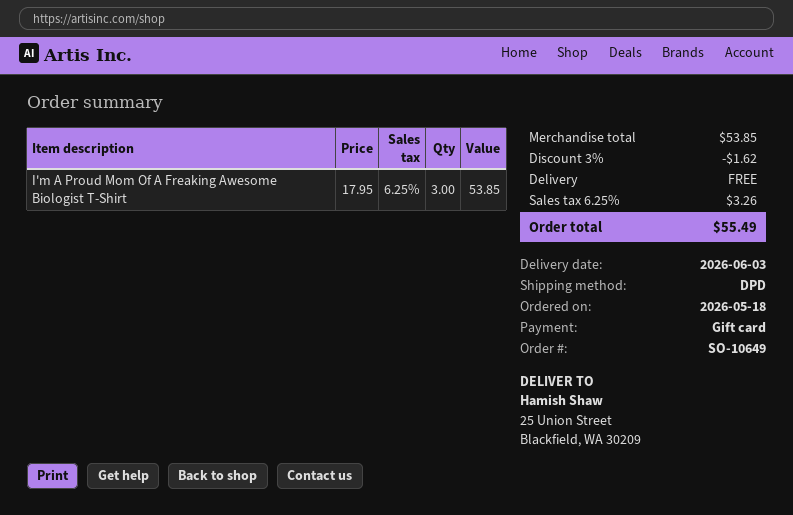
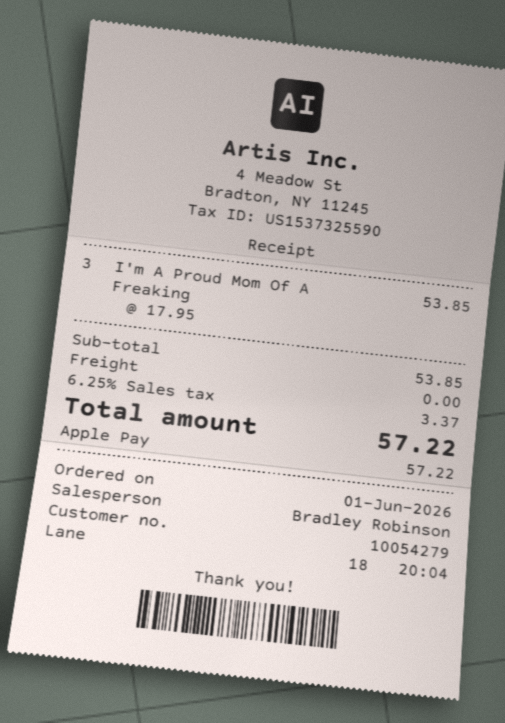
order date: 2026-05-18 -> 2026-06-01
payment method: gift card -> Apple Pay
discount: 3% = 1.62 -> none
tax: 6.25% = 3.26 -> 6.25% = 3.37
total: 55.49 -> 57.22

